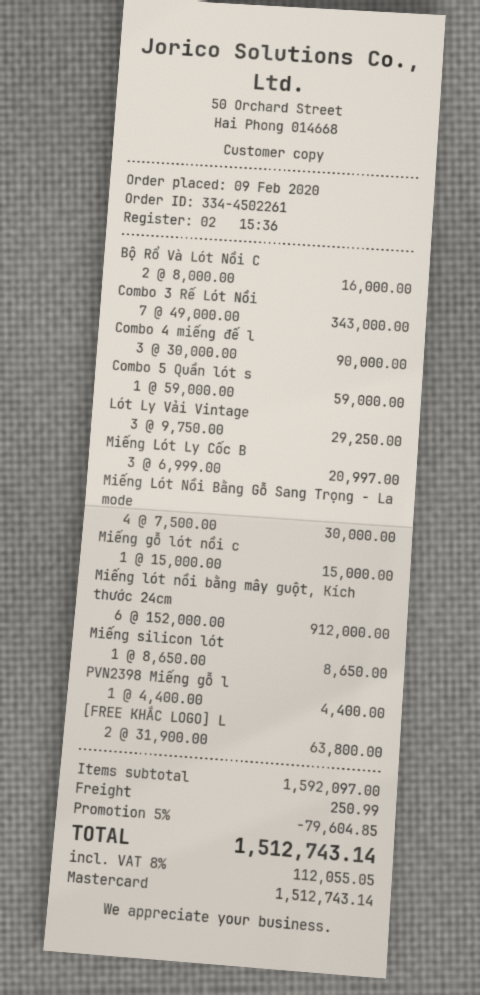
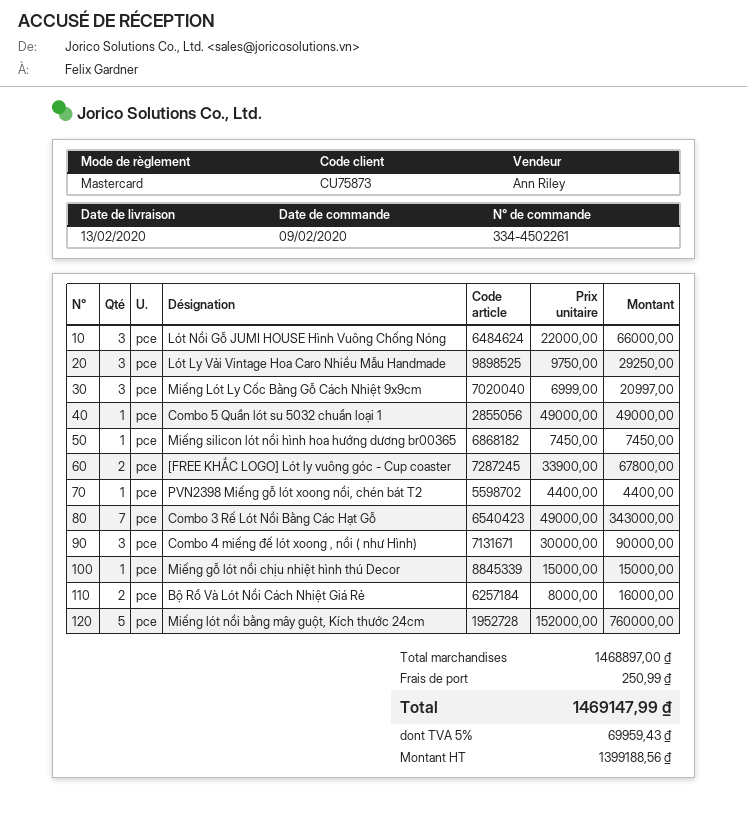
Combo 5 Quần lót s: 1 x 59000.00 = 59000.00 -> 1 x 49000.00 = 49000.00
Miếng Lót Nồi Bằng Gỗ Sang Trọng - La mode: 4 x 7500.00 = 30000.00 -> none
Miếng lót nồi bằng mây guột, Kích thước 24cm: 6 x 152000.00 = 912000.00 -> 5 x 152000.00 = 760000.00
Miếng silicon lót: 1 x 8650.00 = 8650.00 -> 1 x 7450.00 = 7450.00
[FREE KHẮC LOGO] L: 2 x 31900.00 = 63800.00 -> 2 x 33900.00 = 67800.00
Lót Nồi Gỗ JUMI HOUSE Hình Vuông Chống Nóng: none -> 3 x 22000.00 = 66000.00
subtotal: 1592097.00 -> 1468897.00
discount: 5% = 79604.85 -> none
tax: 8% = 112055.05 -> 5% = 69959.43
total: 1512743.14 -> 1469147.99

